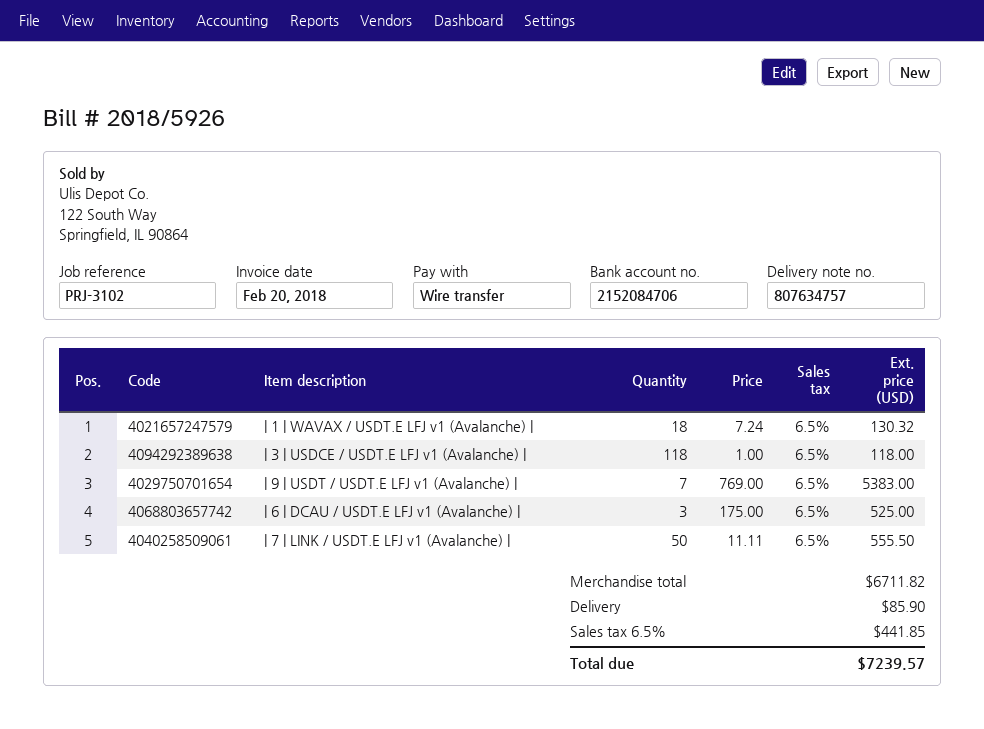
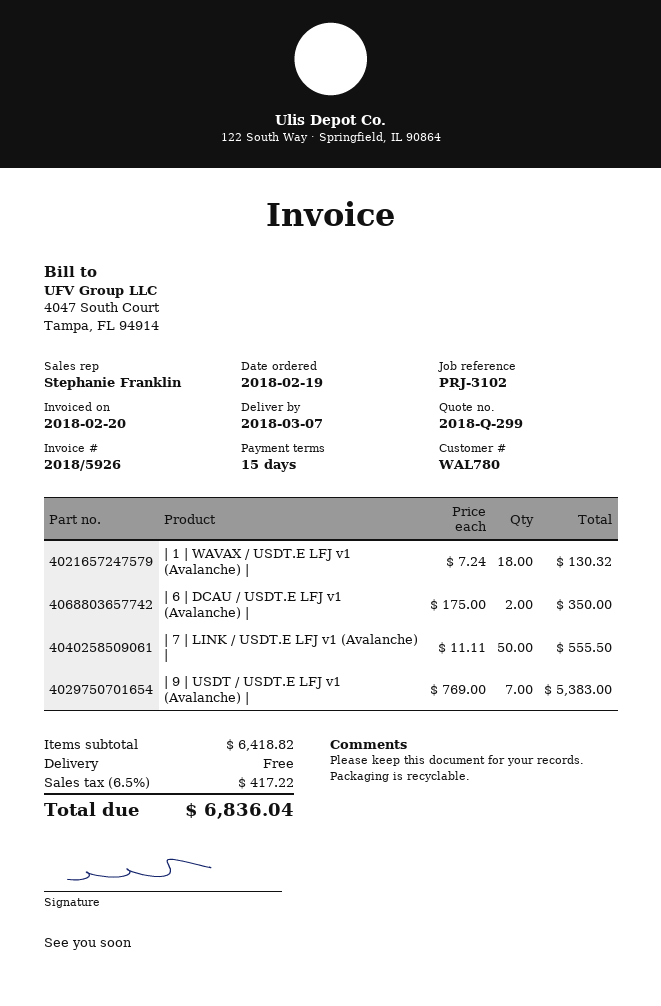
| 3 | USDCE / USDT.E LFJ v1 (Avalanche) |: 118 x 1.00 = 118.00 -> none
| 6 | DCAU / USDT.E LFJ v1 (Avalanche) |: 3 x 175.00 = 525.00 -> 2 x 175.00 = 350.00
subtotal: 6711.82 -> 6418.82
shipping: 85.90 -> 0.00
tax: 6.5% = 441.85 -> 6.5% = 417.22
total: 7239.57 -> 6836.04

